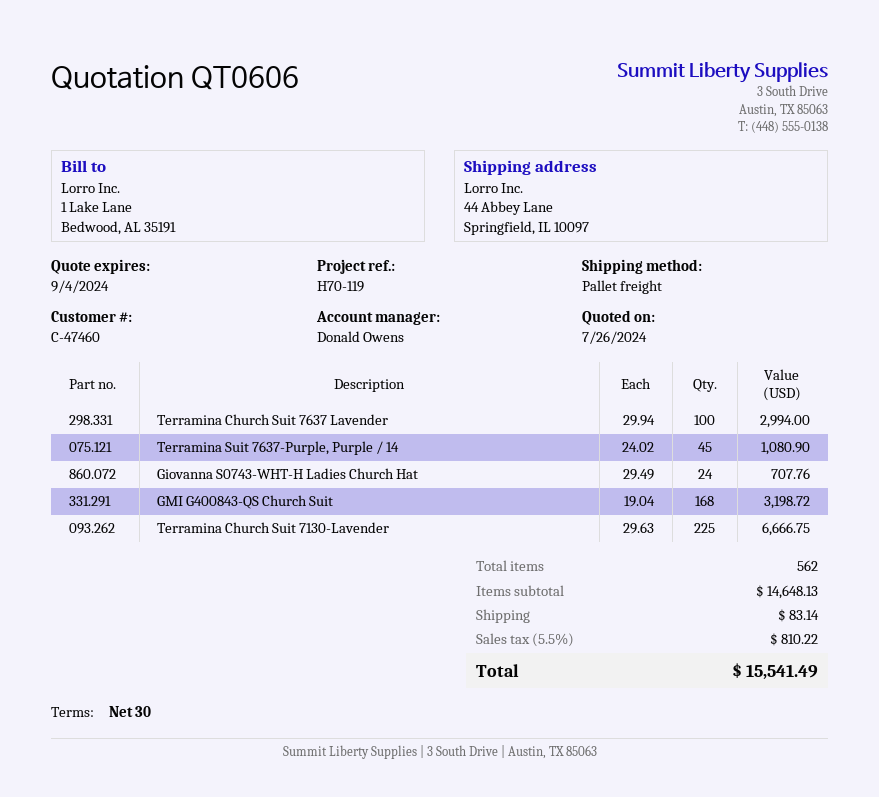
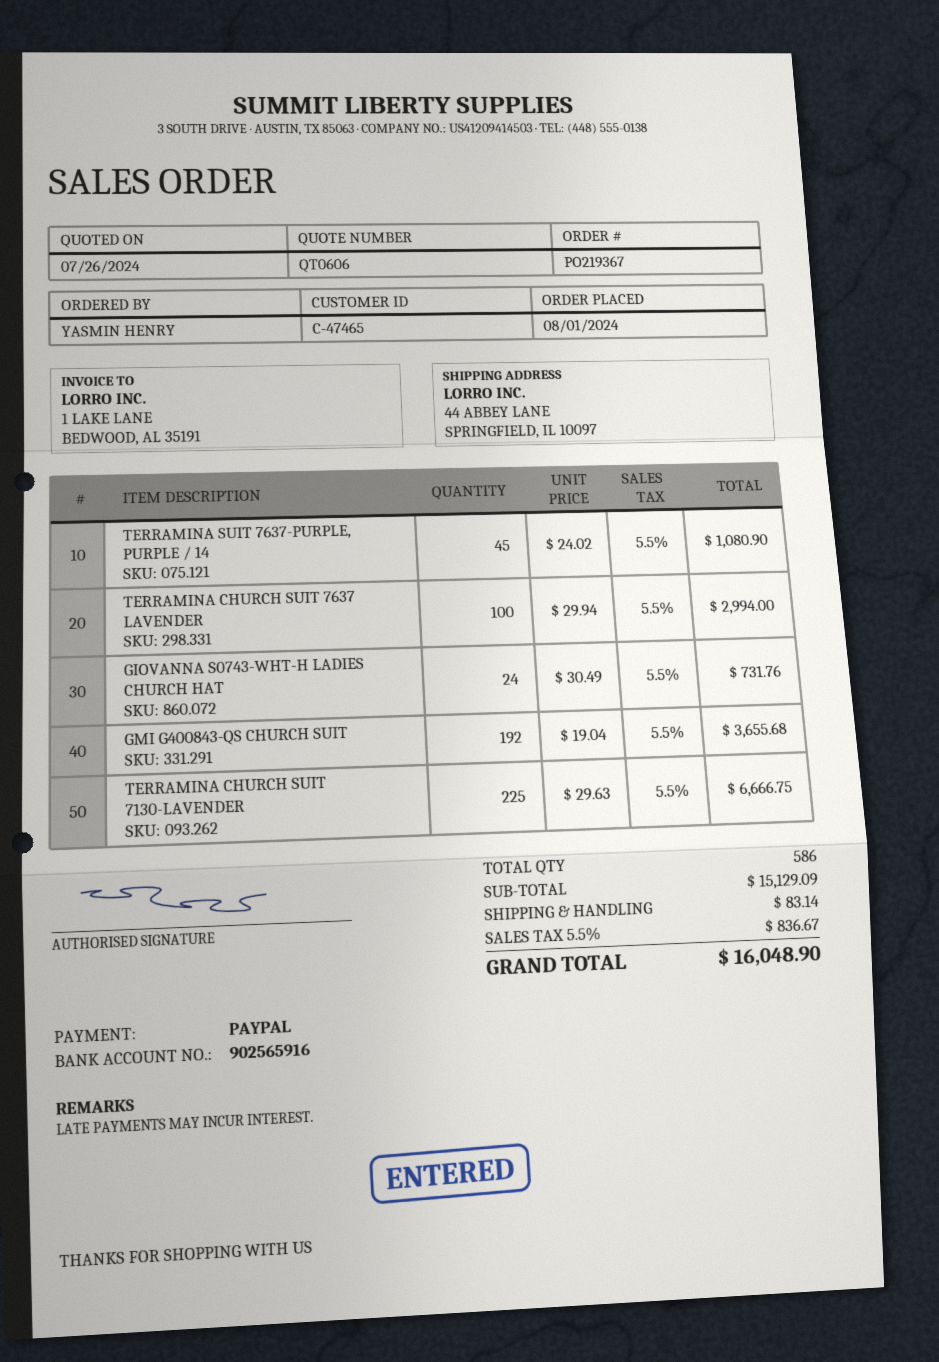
customer number: C-47460 -> C-47465
Giovanna S0743-WHT-H Ladies Church Hat: 24 x 29.49 = 707.76 -> 24 x 30.49 = 731.76
GMI G400843-QS Church Suit: 168 x 19.04 = 3198.72 -> 192 x 19.04 = 3655.68
total quantity: 562 -> 586
subtotal: 14648.13 -> 15129.09
tax: 5.5% = 810.22 -> 5.5% = 836.67
total: 15541.49 -> 16048.90

